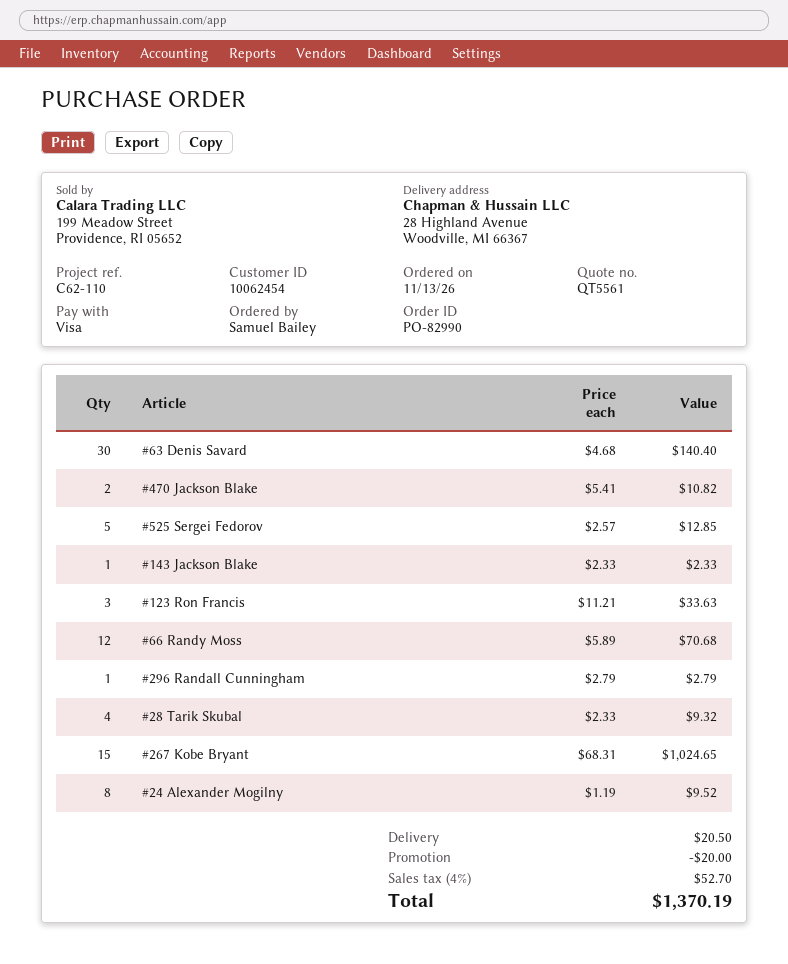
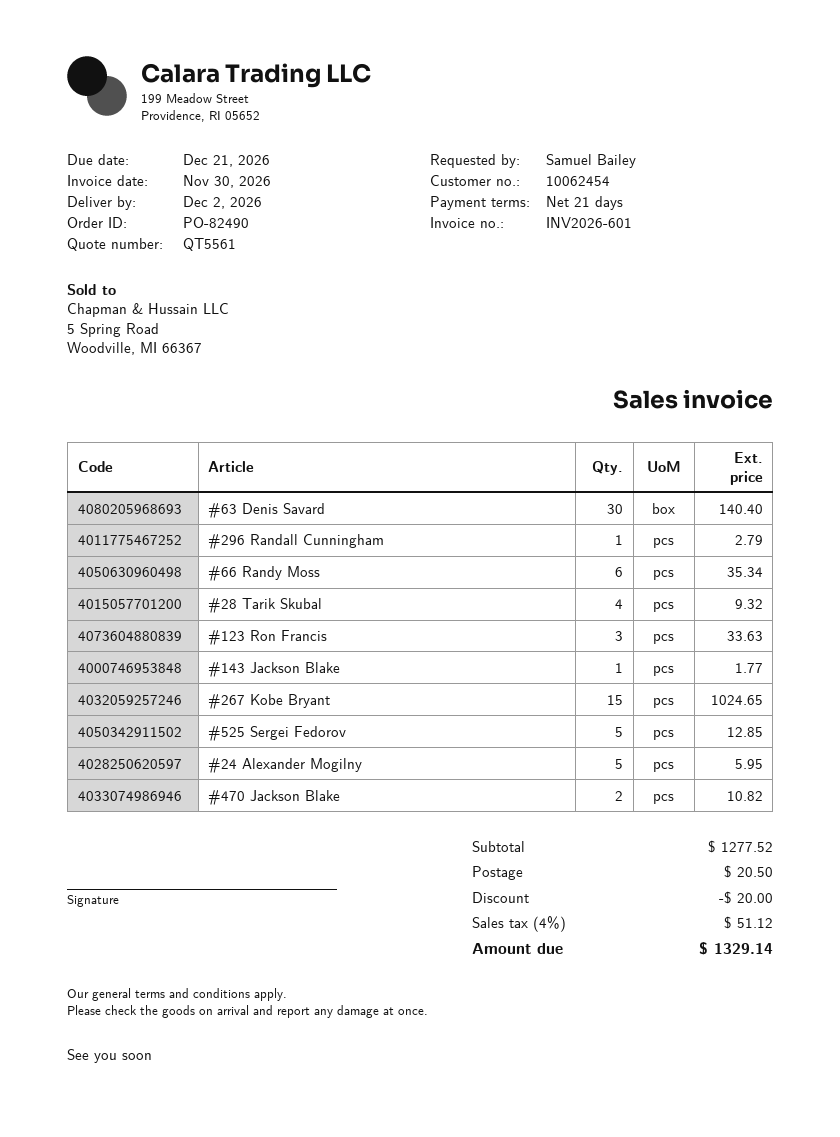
order number: PO-82990 -> PO-82490
#143 Jackson Blake: 1 for 2.33 -> 1 for 1.77
#66 Randy Moss: 12 for 70.68 -> 6 for 35.34
#24 Alexander Mogilny: 8 for 9.52 -> 5 for 5.95
tax: 4% = 52.70 -> 4% = 51.12
total: 1370.19 -> 1329.14

